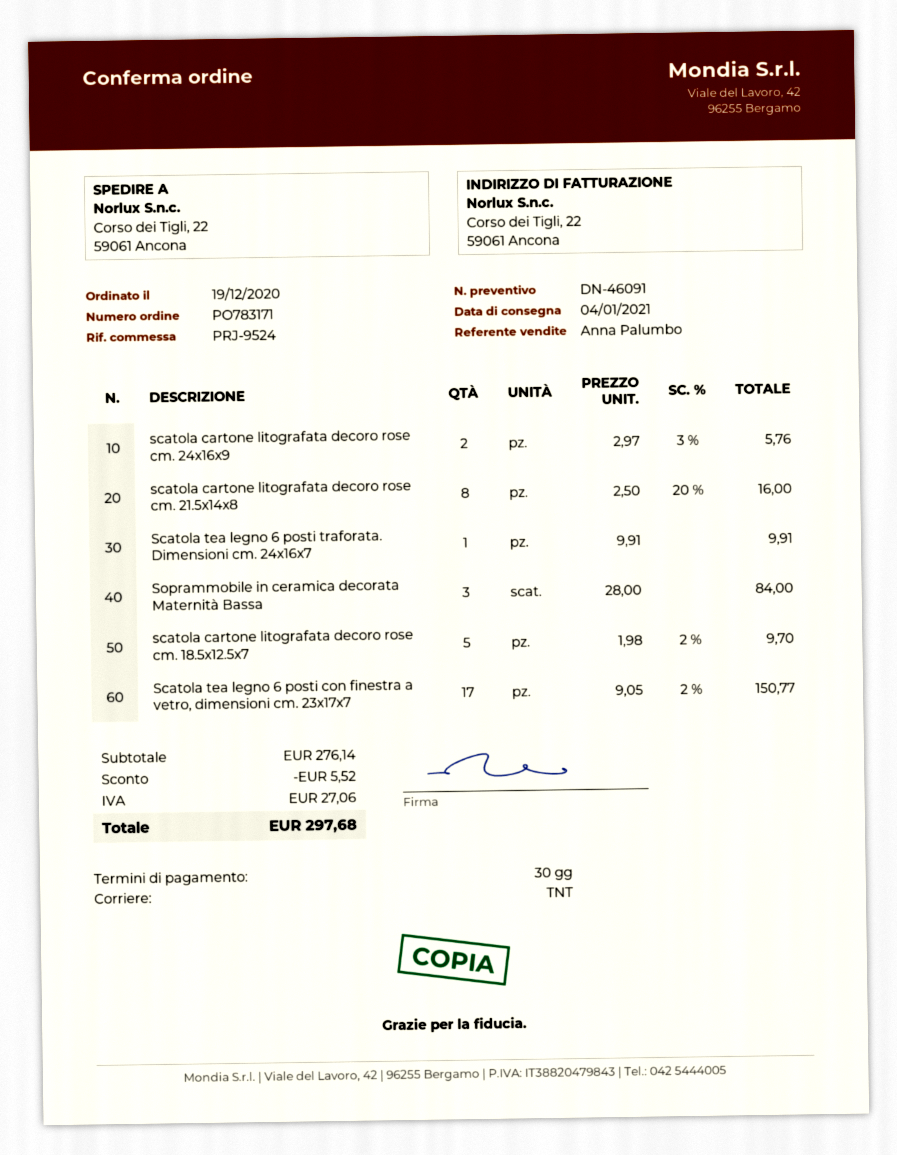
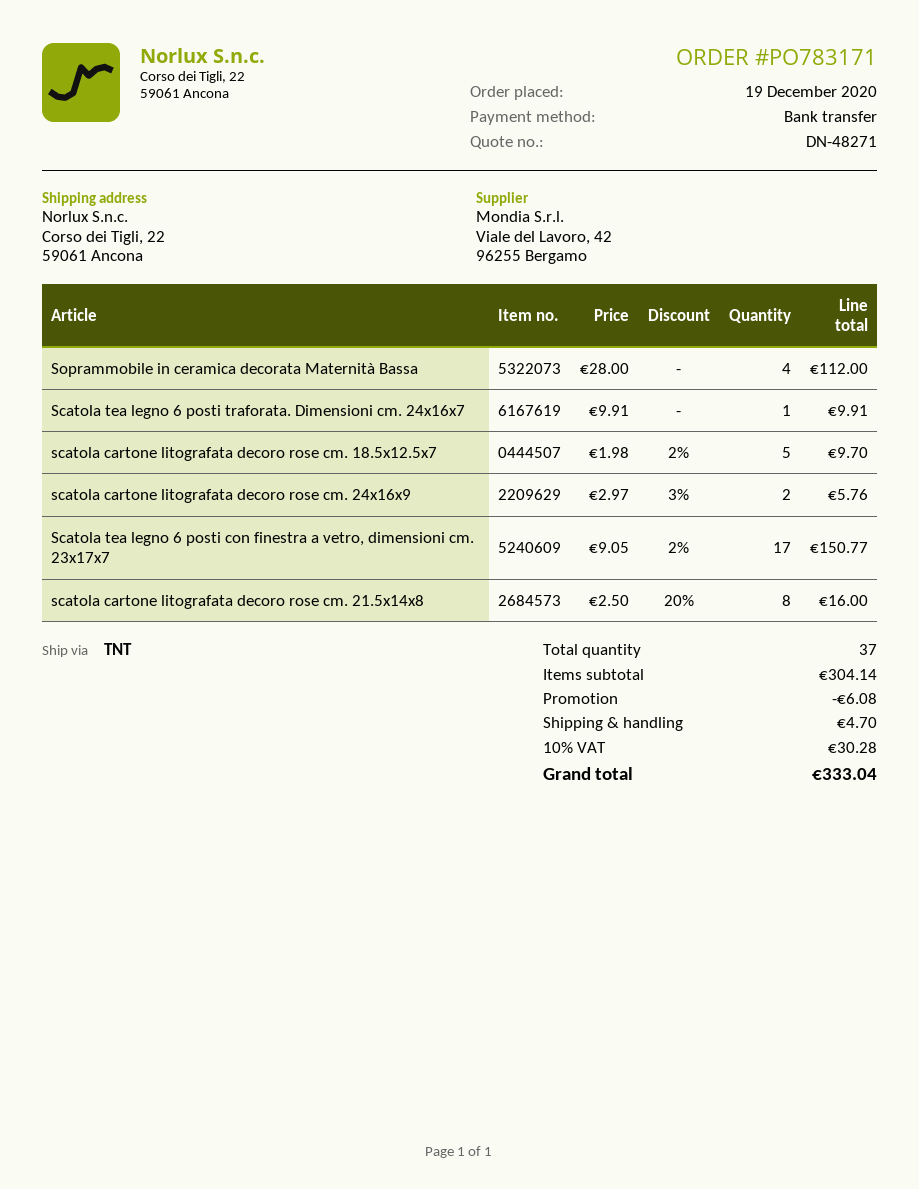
quote number: DN-46091 -> DN-48271
Soprammobile in ceramica decorata Maternità Bassa: 3 x 28.00 = 84.00 -> 4 x 28.00 = 112.00
subtotal: 276.14 -> 304.14
discount: 5.52 -> 6.08
shipping: none -> 4.70
tax: 27.06 -> 30.28
total: 297.68 -> 333.04

